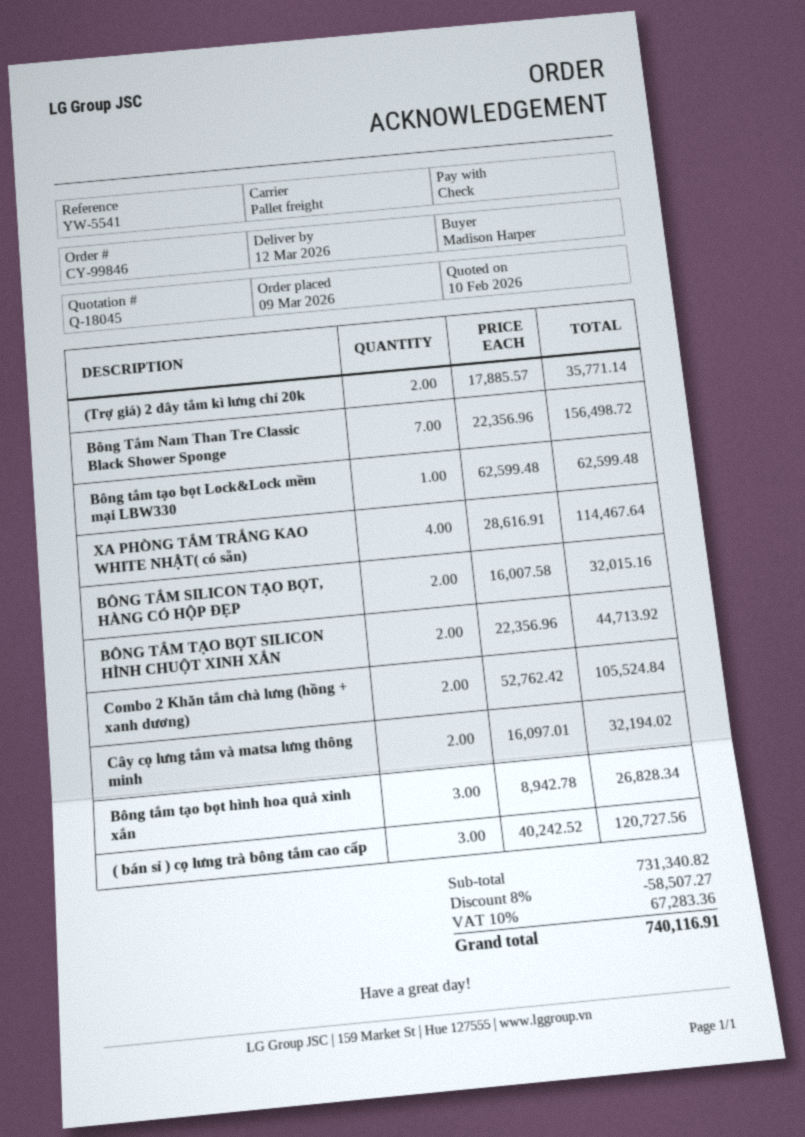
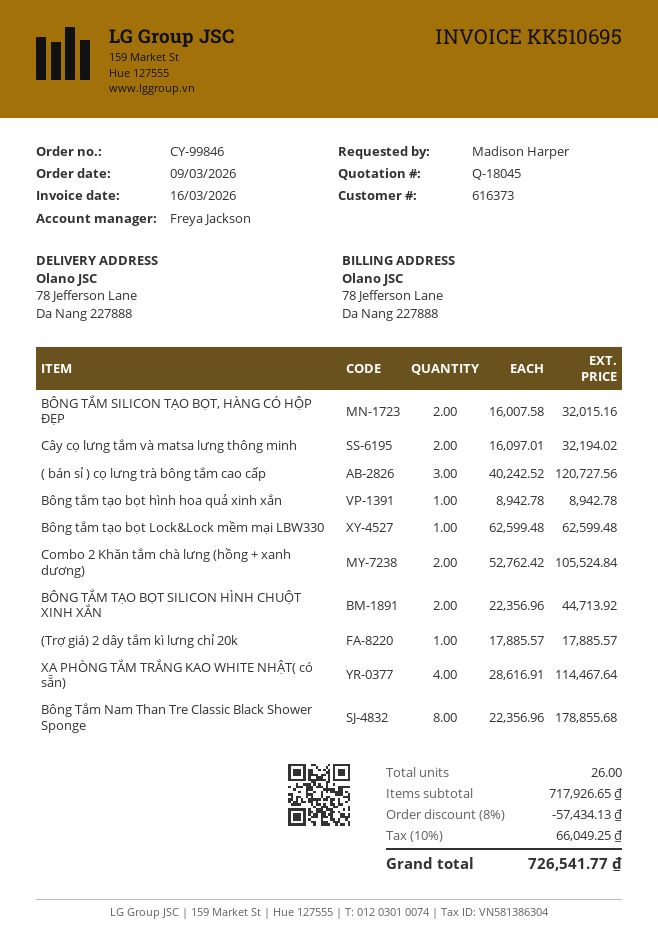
(Trợ giá) 2 dây tắm kì lưng chỉ 20k: 2 x 17885.57 = 35771.14 -> 1 x 17885.57 = 17885.57
Bông Tắm Nam Than Tre Classic Black Shower Sponge: 7 x 22356.96 = 156498.72 -> 8 x 22356.96 = 178855.68
Bông tắm tạo bọt hình hoa quả xinh xắn: 3 x 8942.78 = 26828.34 -> 1 x 8942.78 = 8942.78
subtotal: 731340.82 -> 717926.65
discount: 8% = 58507.27 -> 8% = 57434.13
tax: 10% = 67283.36 -> 10% = 66049.25
total: 740116.91 -> 726541.77

